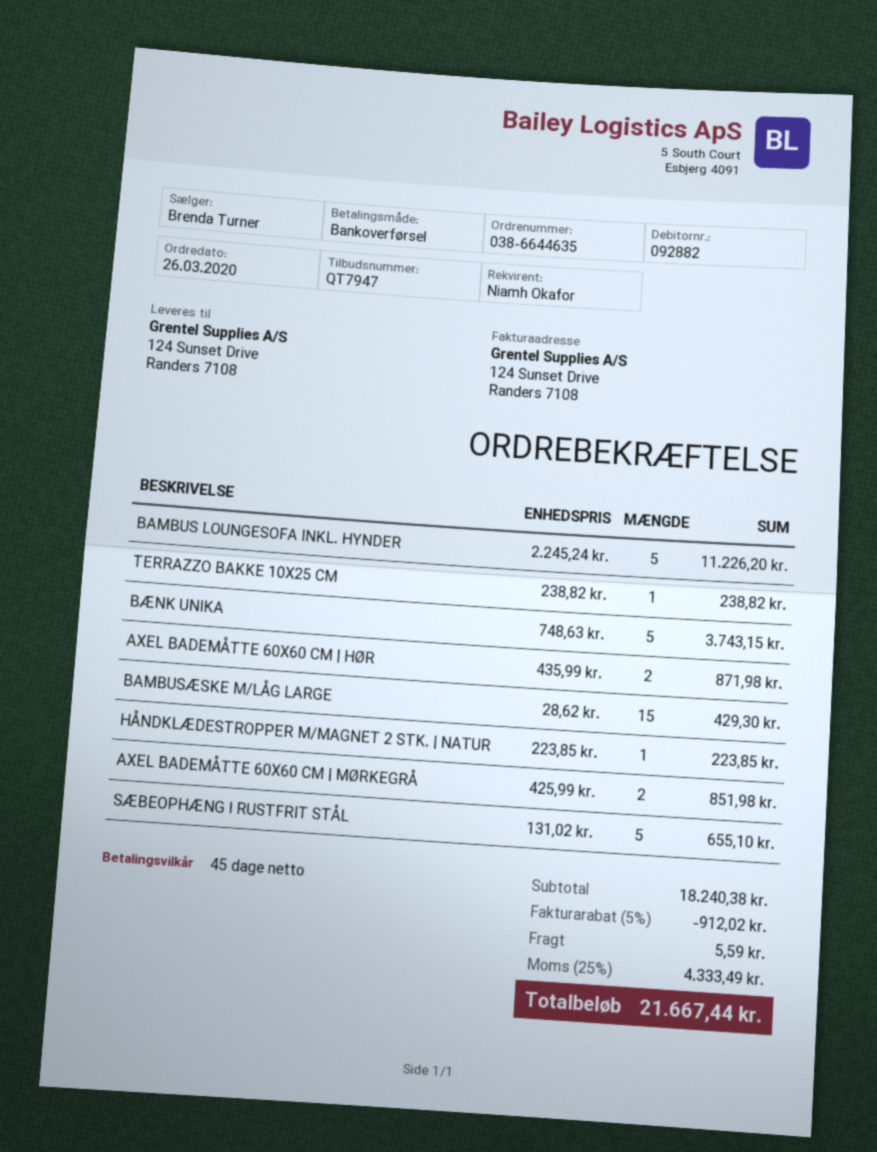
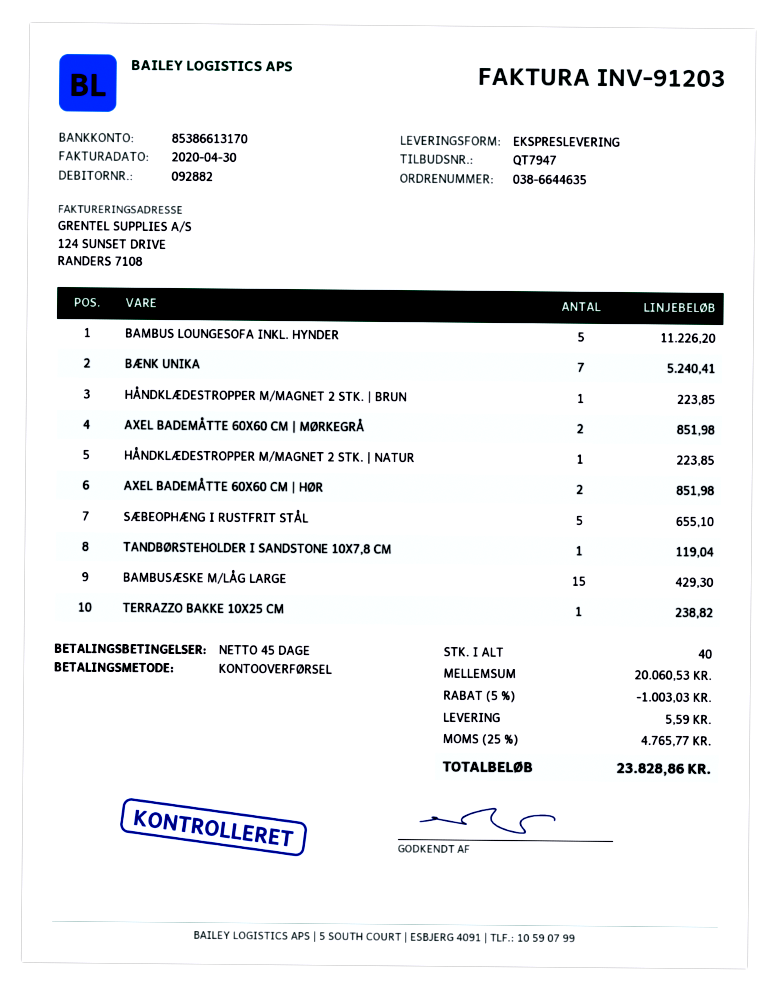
BÆNK UNIKA: 5 for 3743.15 -> 7 for 5240.41
AXEL BADEMÅTTE 60X60 CM | HØR: 2 for 871.98 -> 2 for 851.98
HÅNDKLÆDESTROPPER M/MAGNET 2 STK. | BRUN: none -> 1 for 223.85
TANDBØRSTEHOLDER I SANDSTONE 10X7,8 CM: none -> 1 for 119.04
subtotal: 18240.38 -> 20060.53
discount: 5% = 912.02 -> 5% = 1003.03
tax: 25% = 4333.49 -> 25% = 4765.77
total: 21667.44 -> 23828.86

